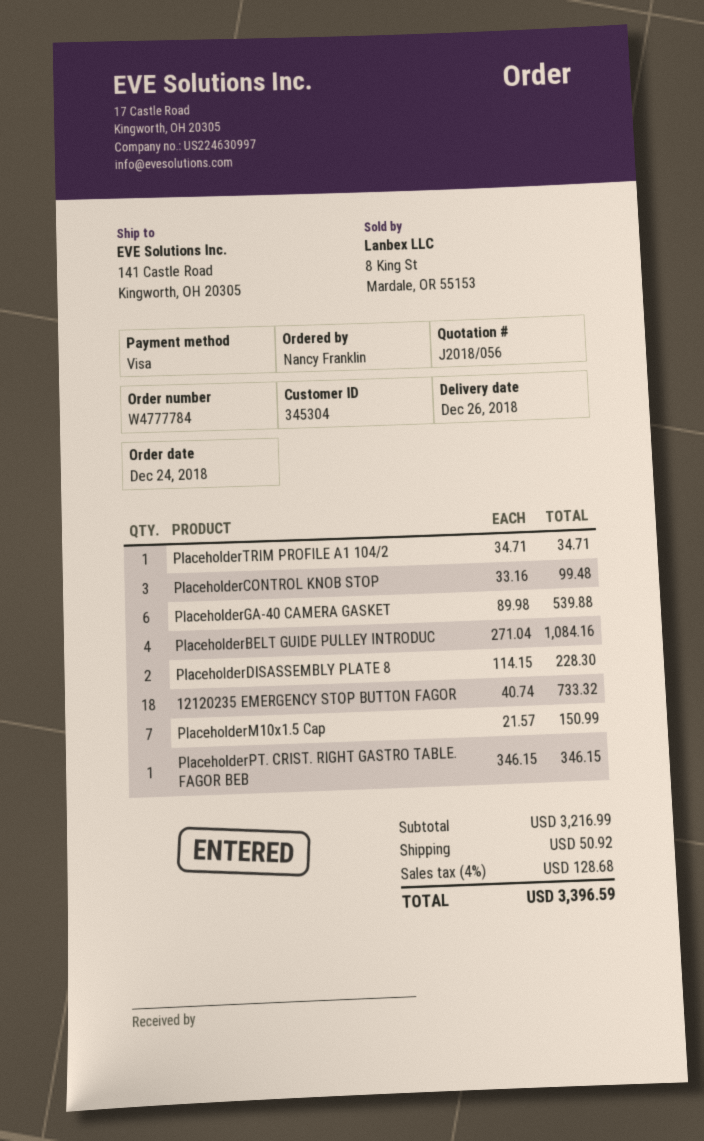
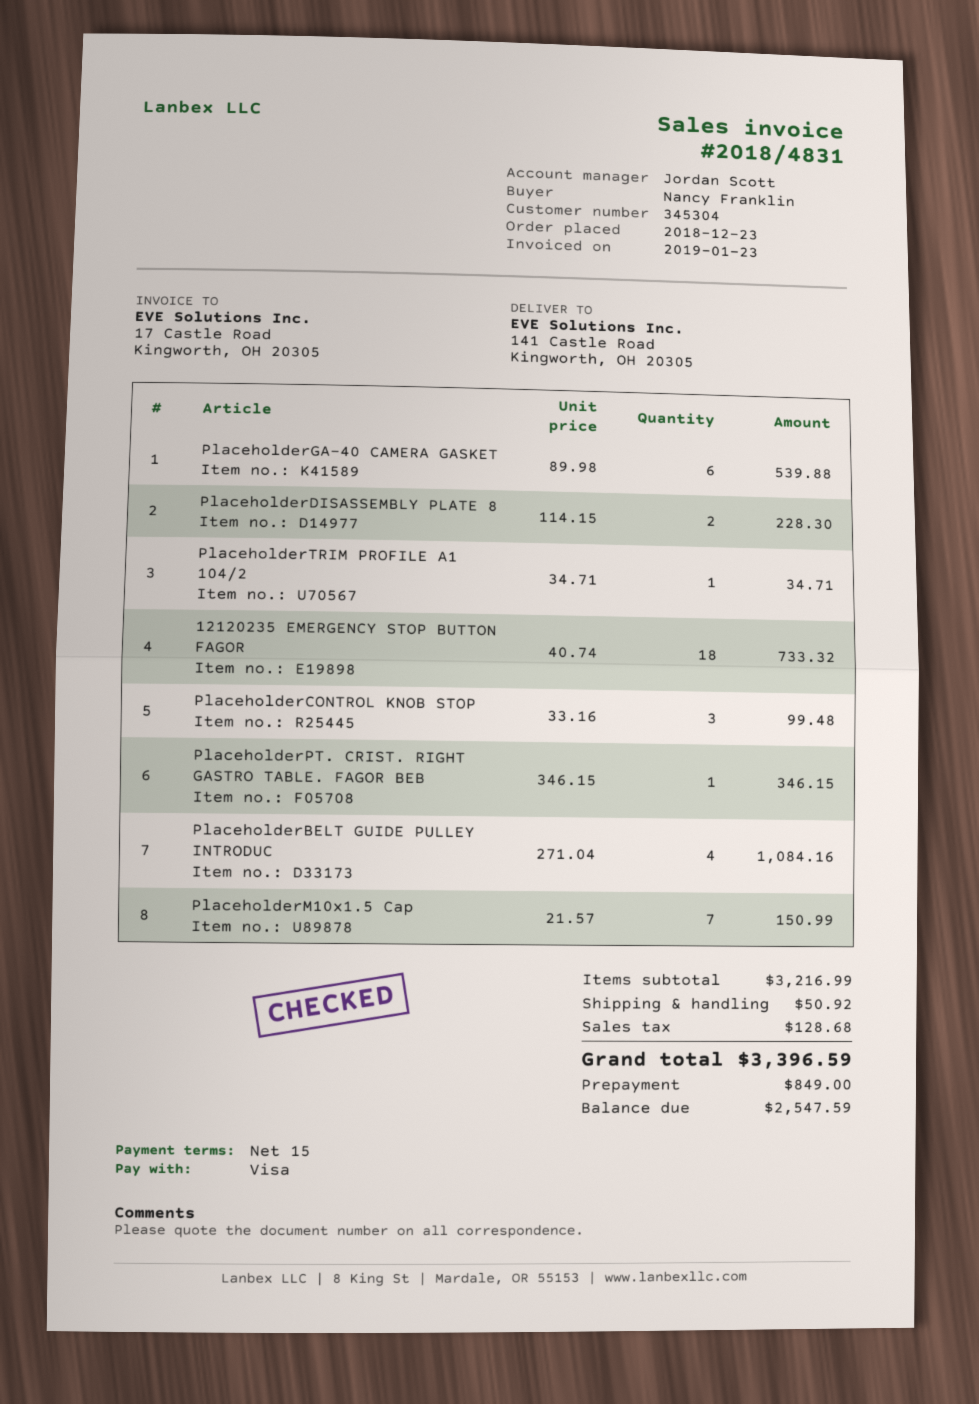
order date: 2018-12-24 -> 2018-12-23

